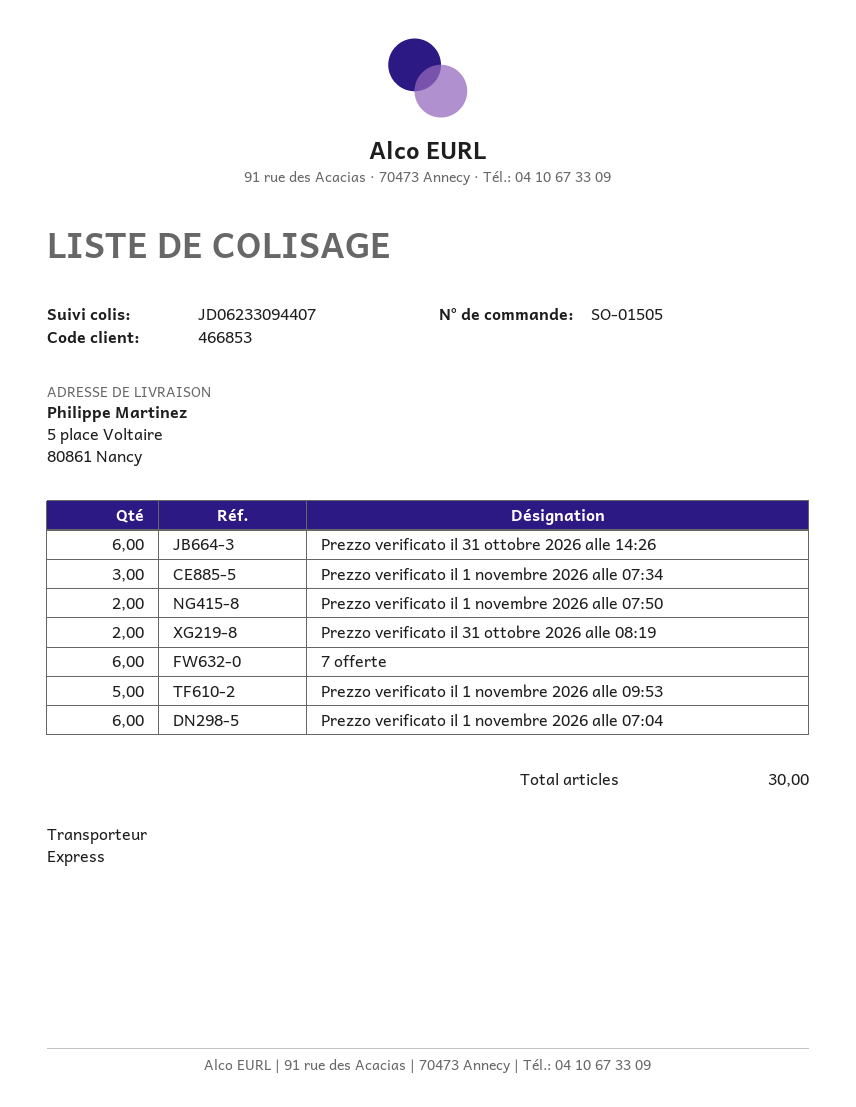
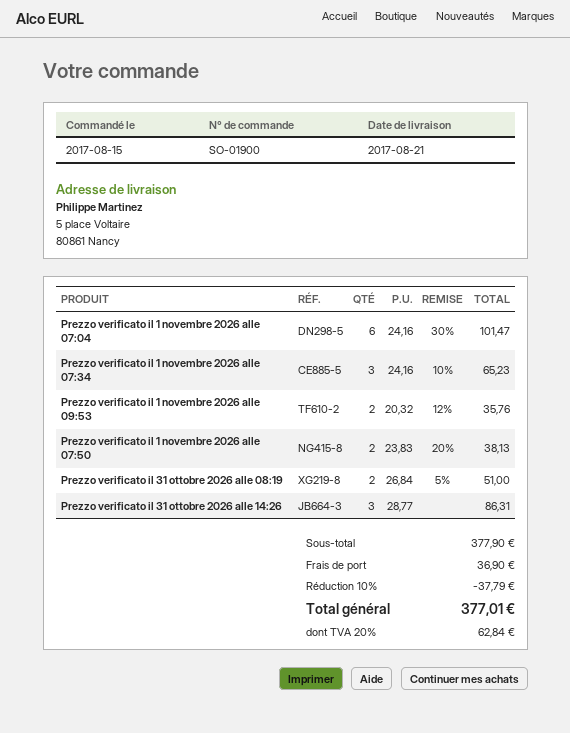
order number: SO-01505 -> SO-01900
Prezzo verificato il 31 ottobre 2026 alle 14:26: 6 -> 3
7 offerte: 6 -> none
Prezzo verificato il 1 novembre 2026 alle 09:53: 5 -> 2

